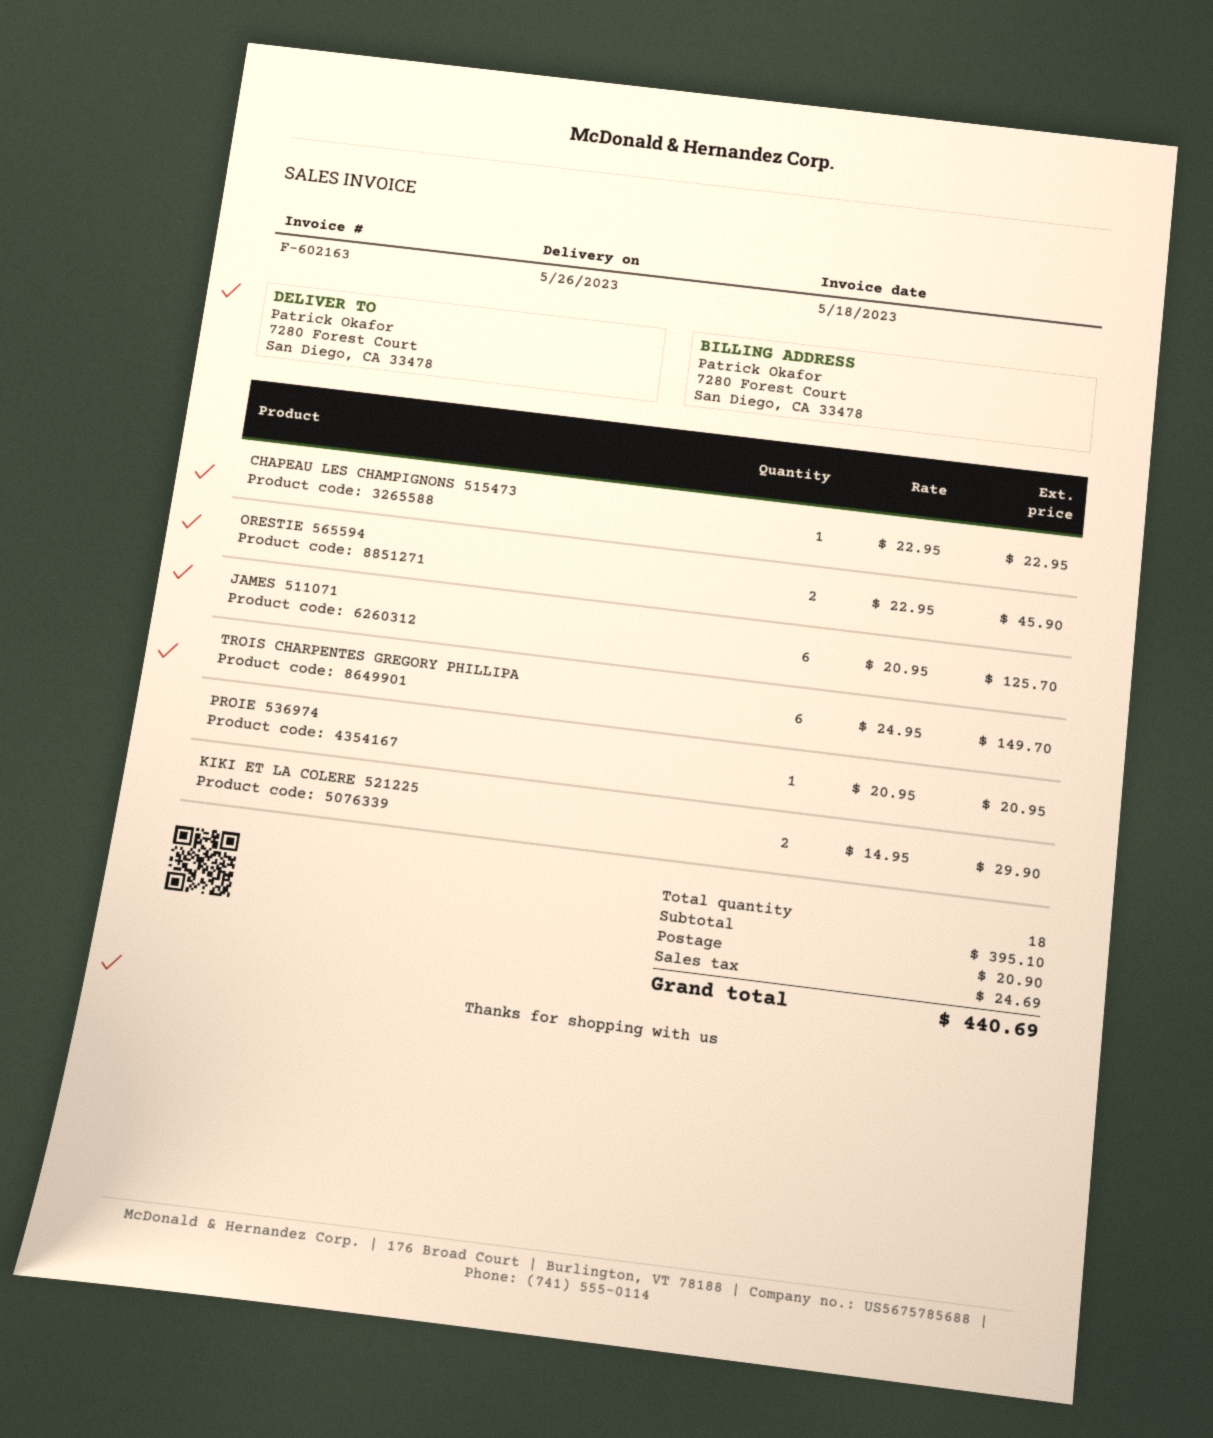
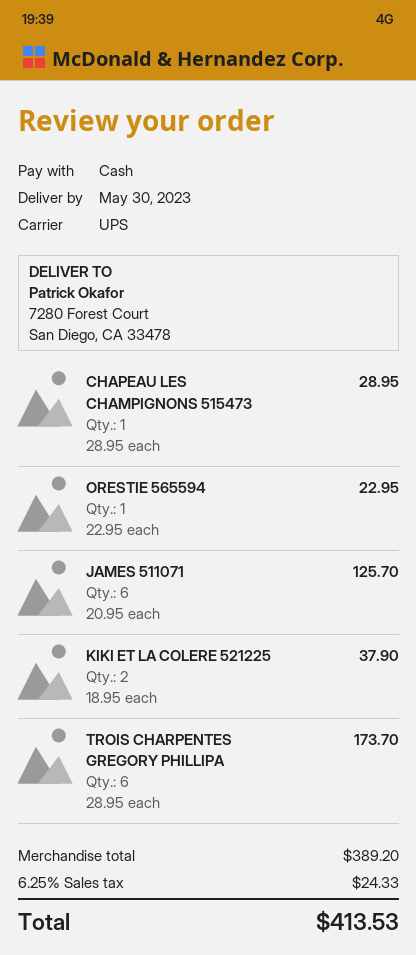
delivery date: 2023-05-26 -> 2023-05-30
CHAPEAU LES CHAMPIGNONS 515473: 1 x 22.95 = 22.95 -> 1 x 28.95 = 28.95
ORESTIE 565594: 2 x 22.95 = 45.90 -> 1 x 22.95 = 22.95
TROIS CHARPENTES GREGORY PHILLIPA: 6 x 24.95 = 149.70 -> 6 x 28.95 = 173.70
PROIE 536974: 1 x 20.95 = 20.95 -> none
KIKI ET LA COLERE 521225: 2 x 14.95 = 29.90 -> 2 x 18.95 = 37.90
subtotal: 395.10 -> 389.20
shipping: 20.90 -> none
tax: 24.69 -> 24.33
total: 440.69 -> 413.53

